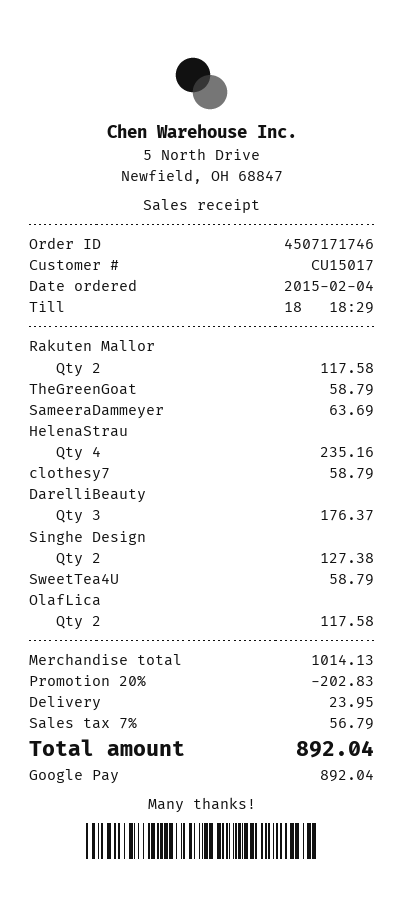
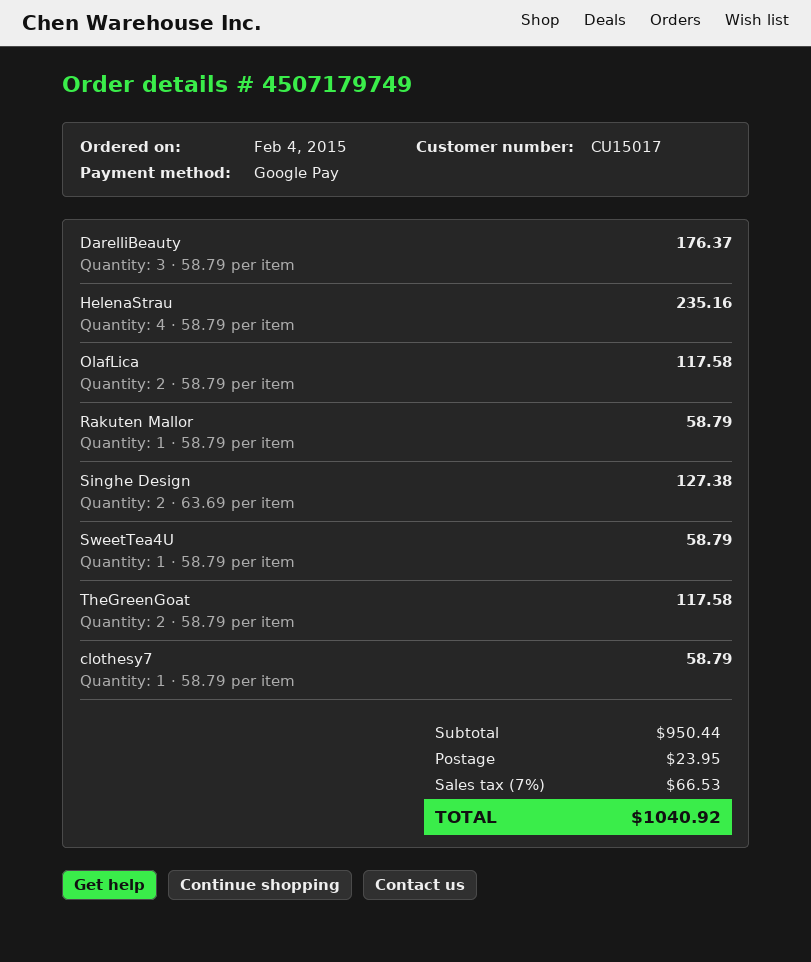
order number: 4507171746 -> 4507179749
Rakuten Mallor: 2 for 117.58 -> 1 for 58.79
TheGreenGoat: 1 for 58.79 -> 2 for 117.58
SameeraDammeyer: 1 for 63.69 -> none
subtotal: 1014.13 -> 950.44
discount: 20% = 202.83 -> none
tax: 7% = 56.79 -> 7% = 66.53
total: 892.04 -> 1040.92

